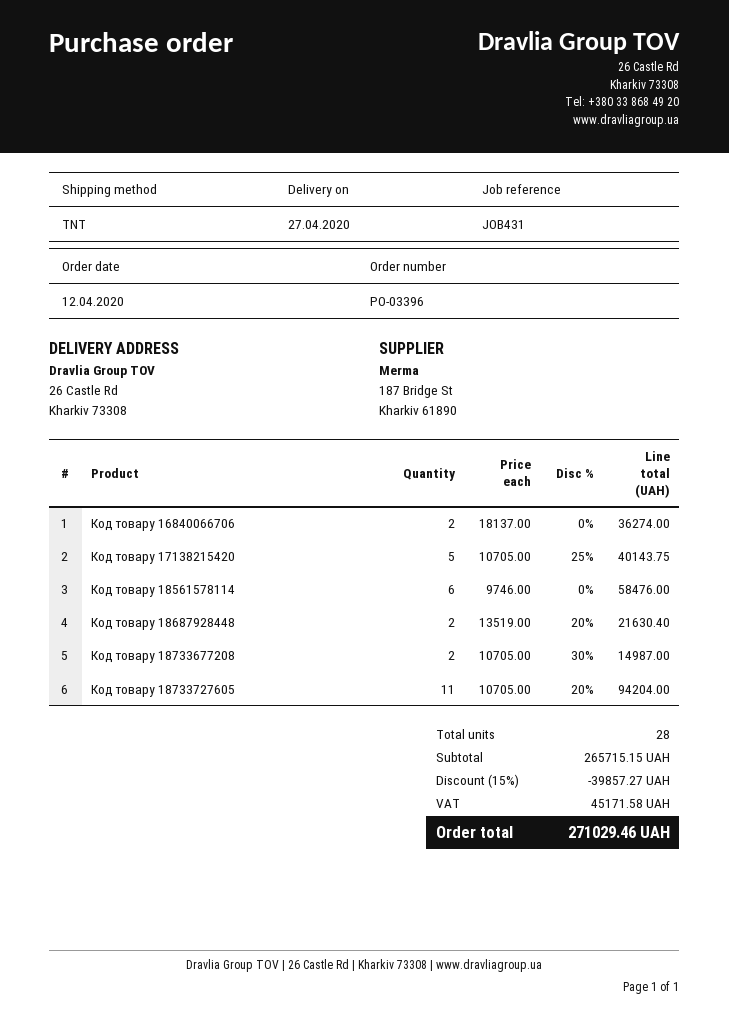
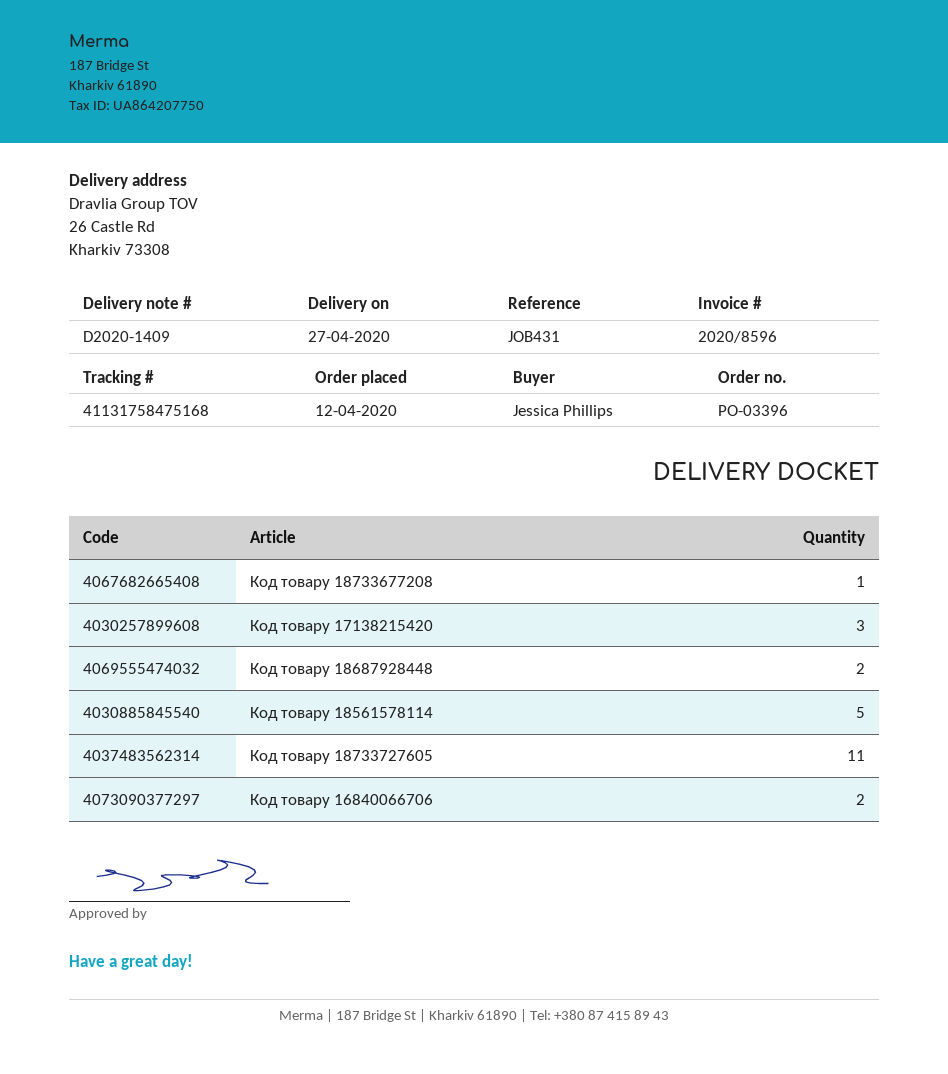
Код товару 17138215420: 5 -> 3
Код товару 18561578114: 6 -> 5
Код товару 18733677208: 2 -> 1

